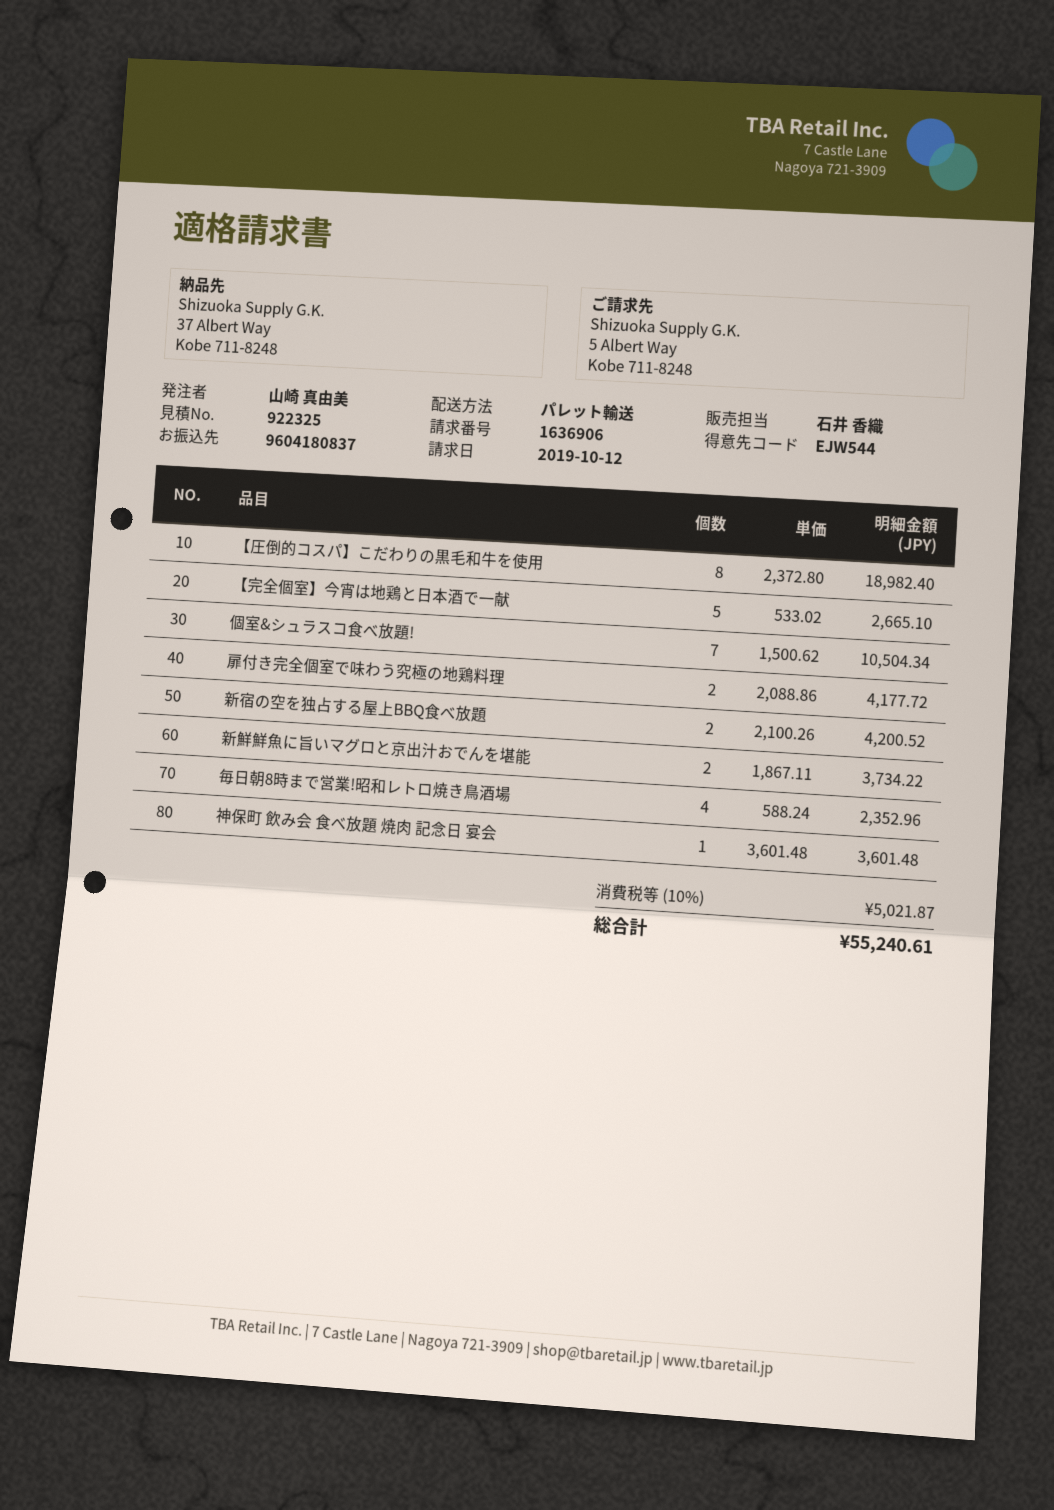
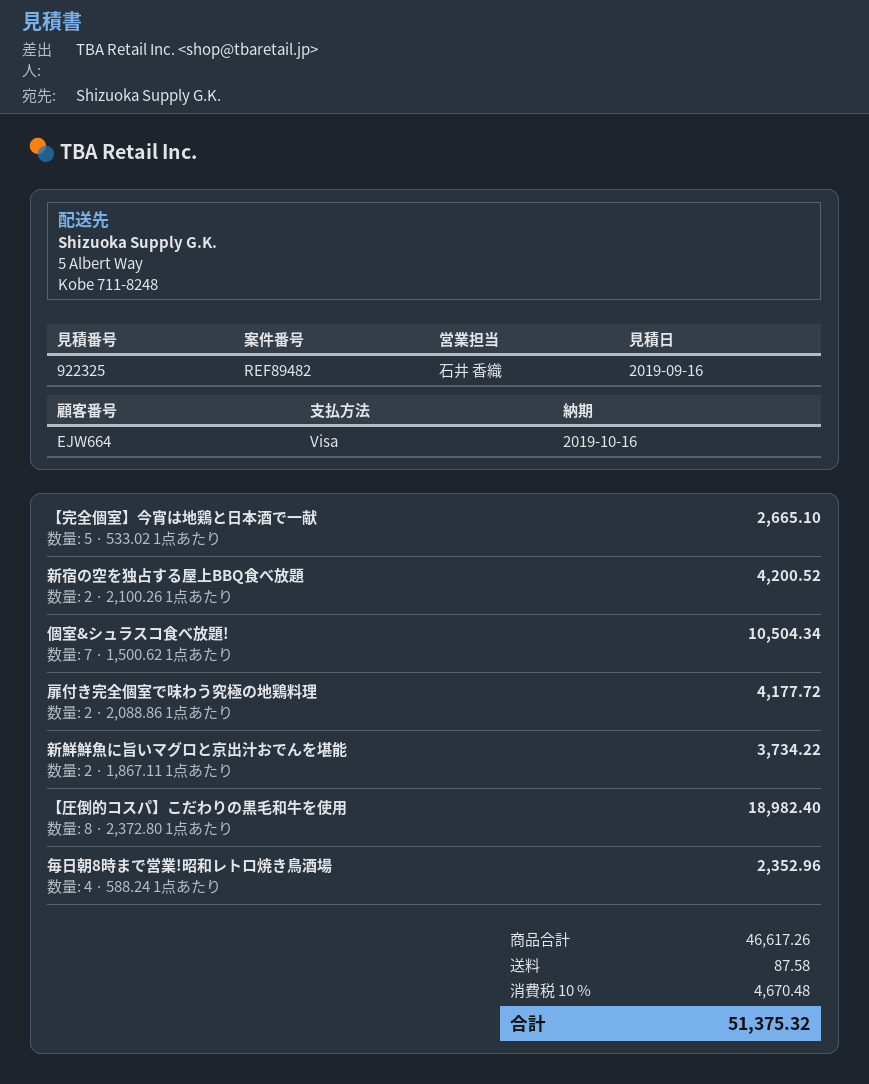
customer number: EJW544 -> EJW664
ship to: 37 Albert Way, Kobe 711-8248 -> 5 Albert Way, Kobe 711-8248
神保町 飲み会 食べ放題 焼肉 記念日 宴会: 1 x 3601.48 = 3601.48 -> none
shipping: none -> 87.58
tax: 10% = 5021.87 -> 10% = 4670.48
total: 55240.61 -> 51375.32

